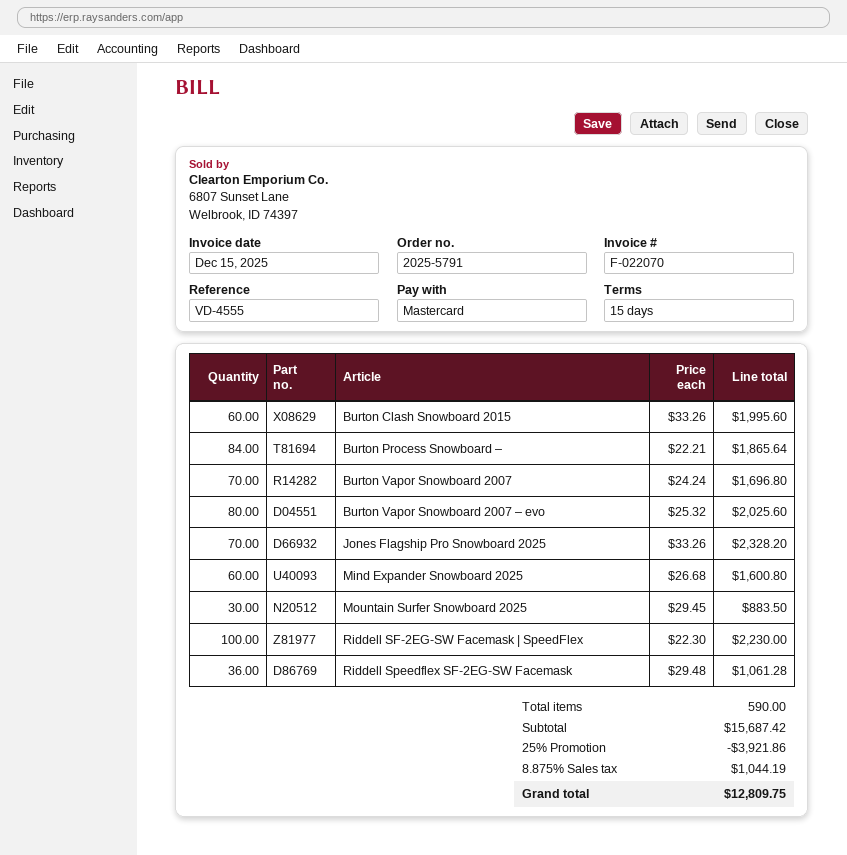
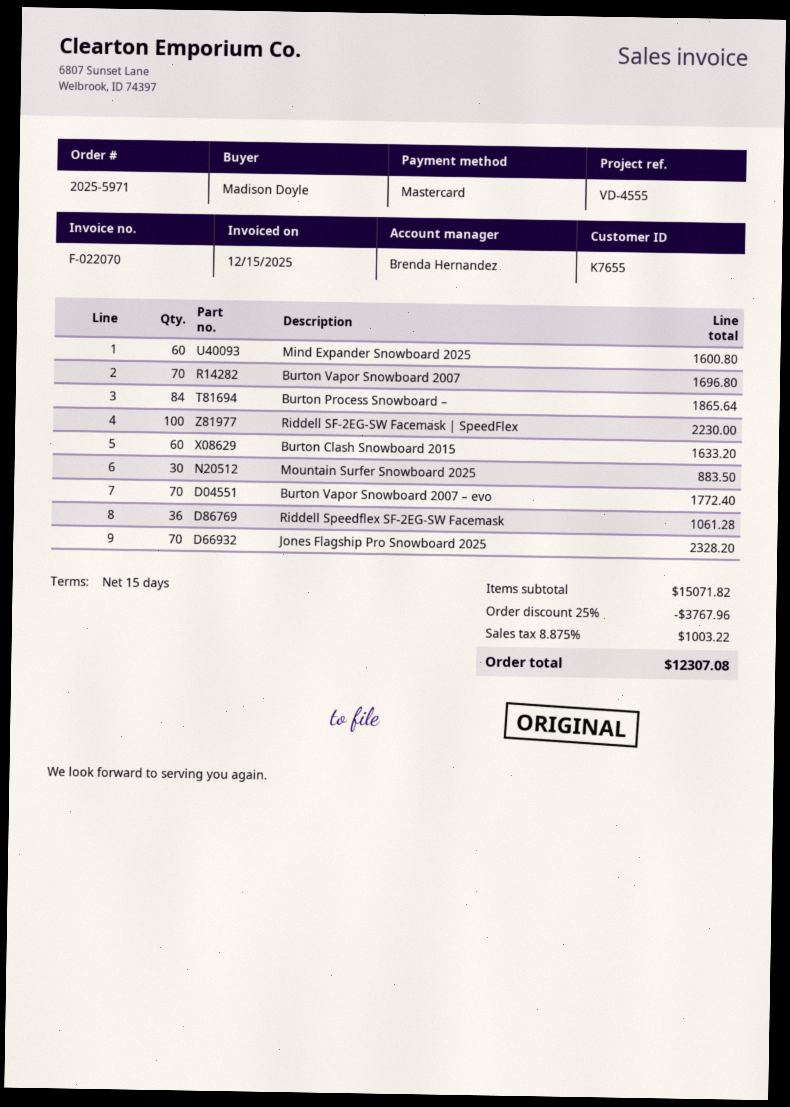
order number: 2025-5791 -> 2025-5971
Burton Clash Snowboard 2015: 60 for 1995.60 -> 60 for 1633.20
Burton Vapor Snowboard 2007 – evo: 80 for 2025.60 -> 70 for 1772.40
subtotal: 15687.42 -> 15071.82
discount: 25% = 3921.86 -> 25% = 3767.96
tax: 8.875% = 1044.19 -> 8.875% = 1003.22
total: 12809.75 -> 12307.08

